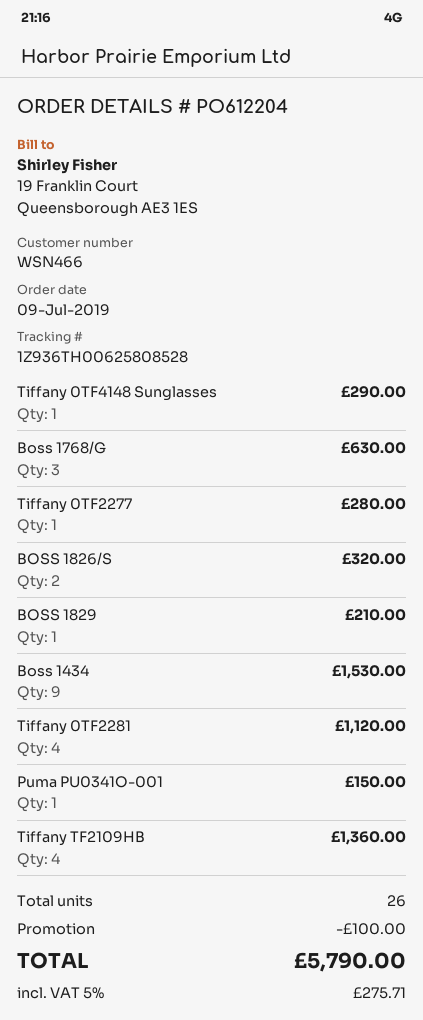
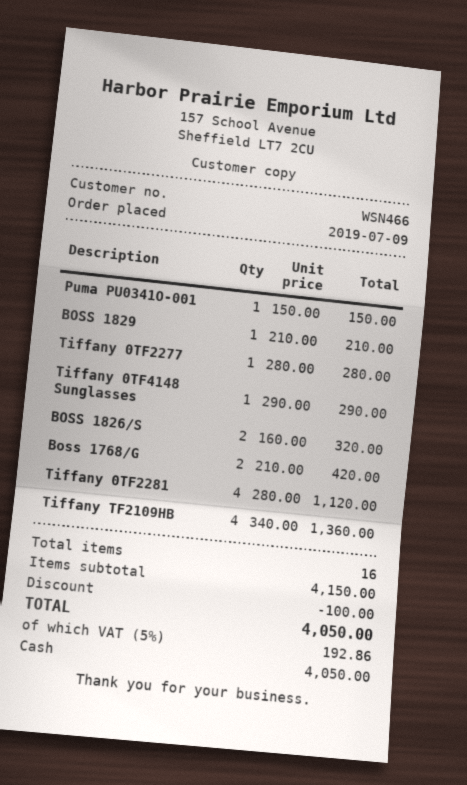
Boss 1768/G: 3 for 630.00 -> 2 for 420.00
Boss 1434: 9 for 1530.00 -> none
total quantity: 26 -> 16
tax: 5% = 275.71 -> 5% = 192.86
total: 5790.00 -> 4050.00

